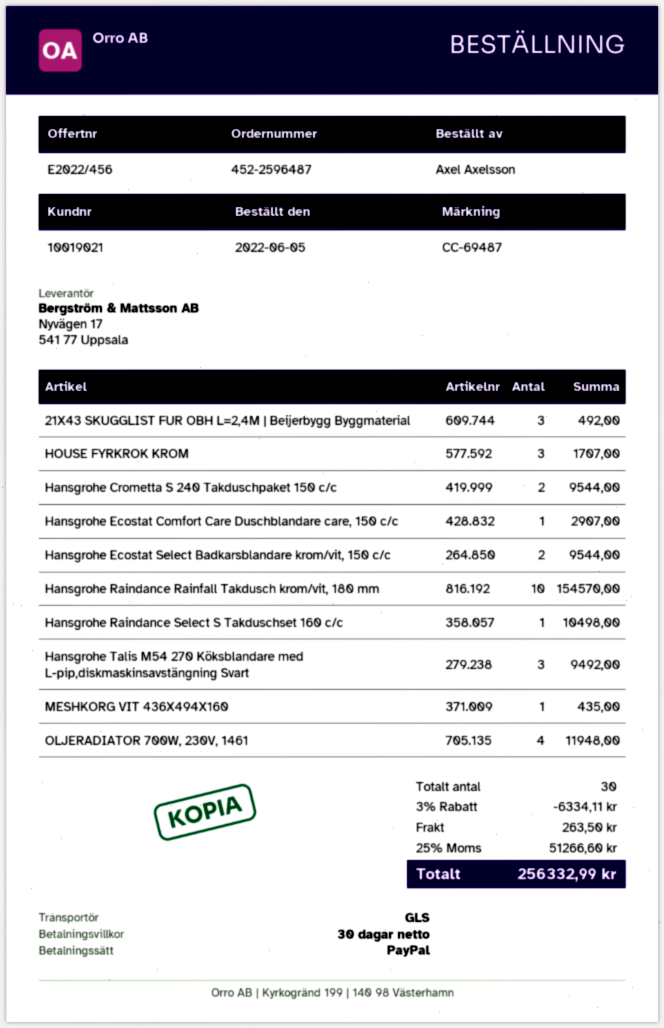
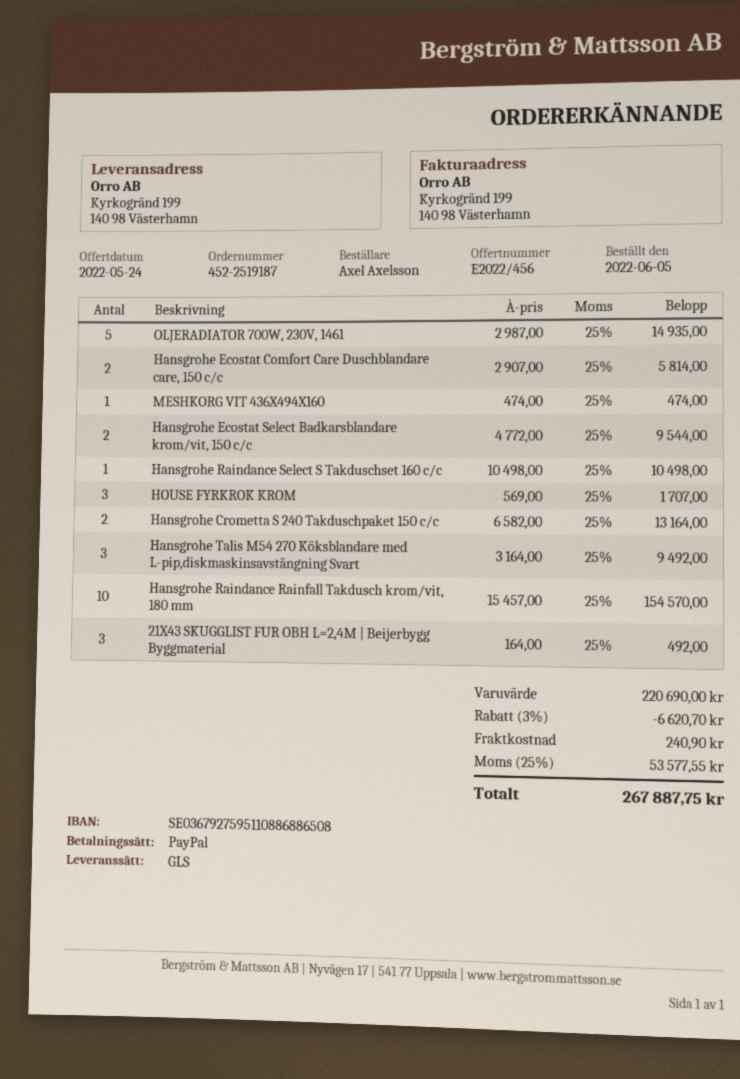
order number: 452-2596487 -> 452-2519187
Hansgrohe Crometta S 240 Takduschpaket 150 c/c: 2 for 9544.00 -> 2 for 13164.00
Hansgrohe Ecostat Comfort Care Duschblandare care, 150 c/c: 1 for 2907.00 -> 2 for 5814.00
MESHKORG VIT 436X494X160: 1 for 435.00 -> 1 for 474.00
OLJERADIATOR 700W, 230V, 1461: 4 for 11948.00 -> 5 for 14935.00
discount: 3% = 6334.11 -> 3% = 6620.70
shipping: 263.50 -> 240.90
tax: 25% = 51266.60 -> 25% = 53577.55
total: 256332.99 -> 267887.75

